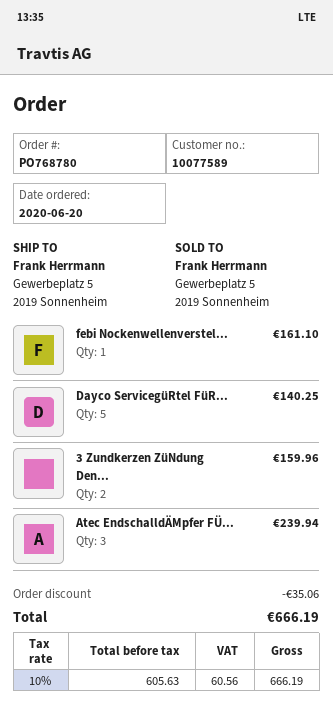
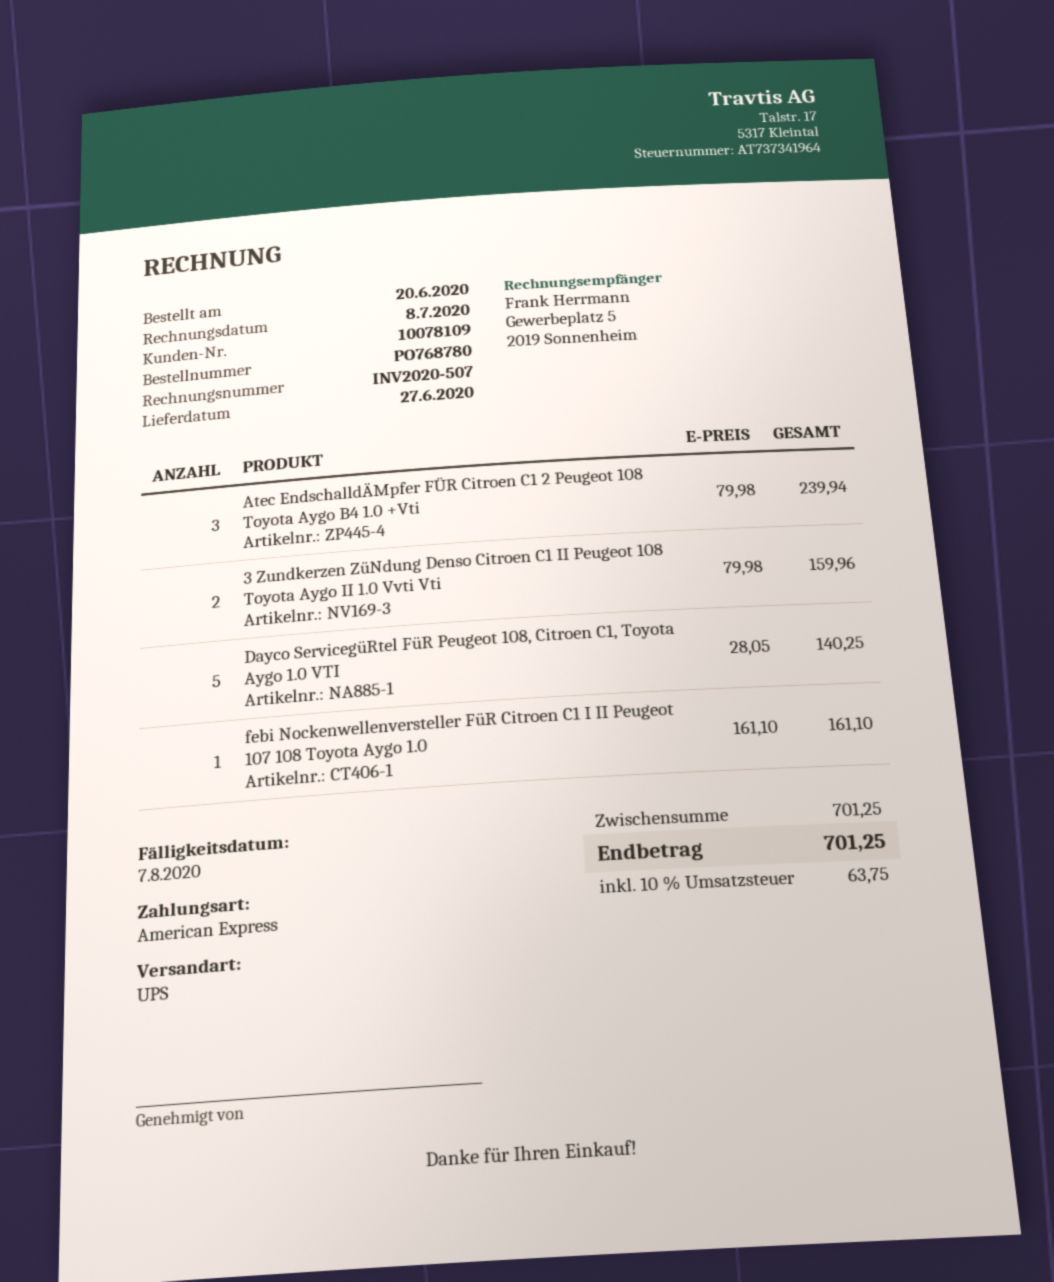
customer number: 10077589 -> 10078109
discount: 35.06 -> none
tax: 10% = 60.56 -> 10% = 63.75
total: 666.19 -> 701.25

